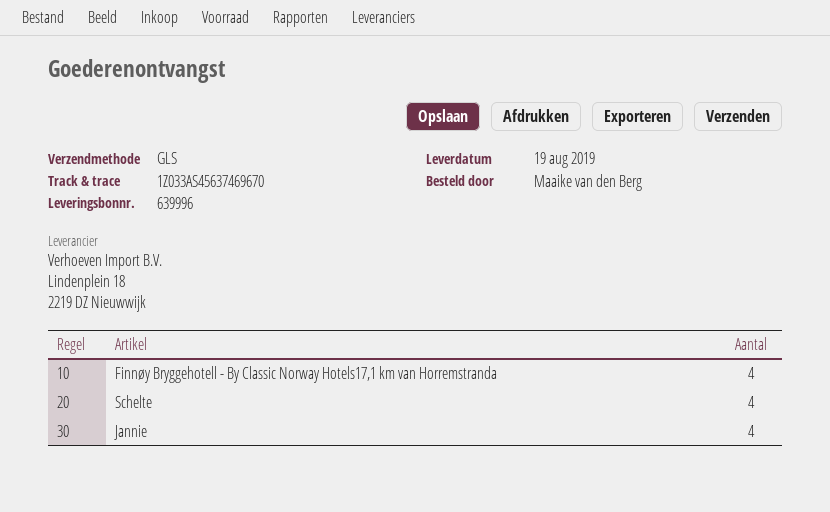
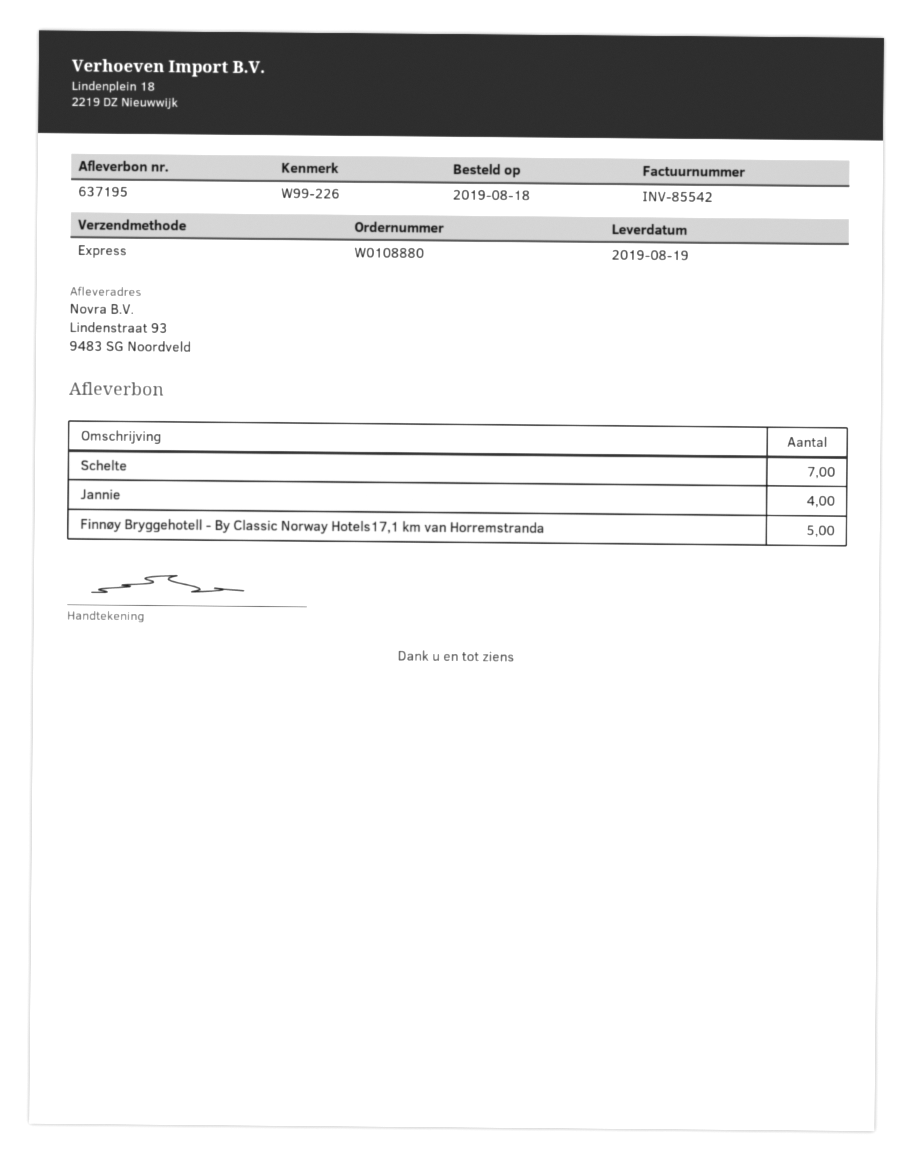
delivery note number: 639996 -> 637195
shipping method: GLS -> express
Finnøy Bryggehotell - By Classic Norway Hotels17,1 km van Horremstranda: 4 -> 5
Schelte: 4 -> 7

